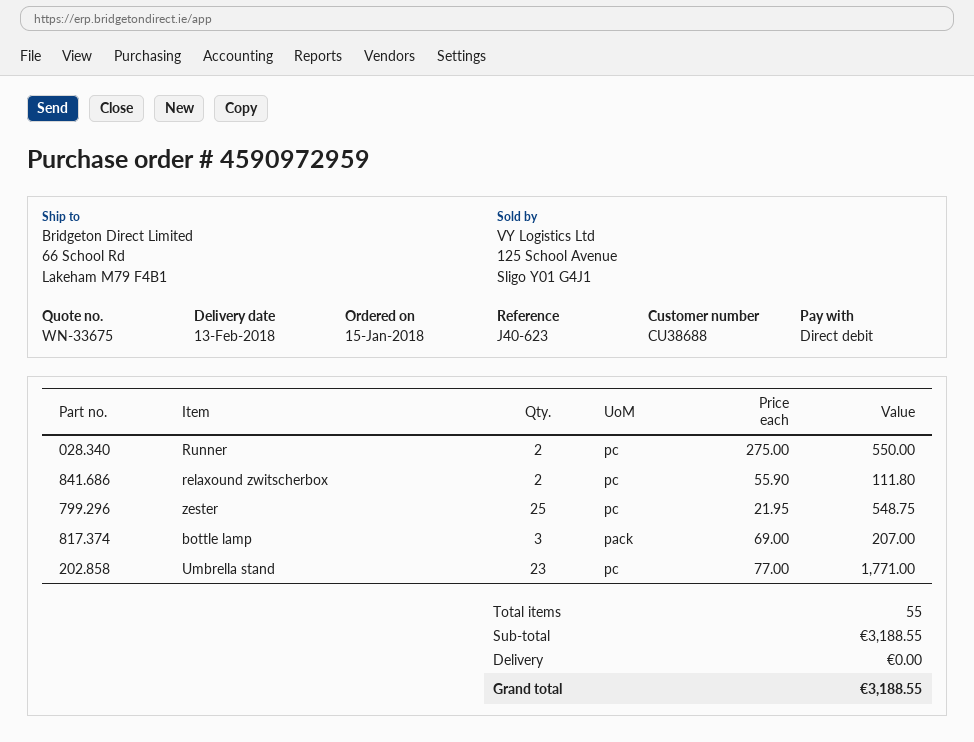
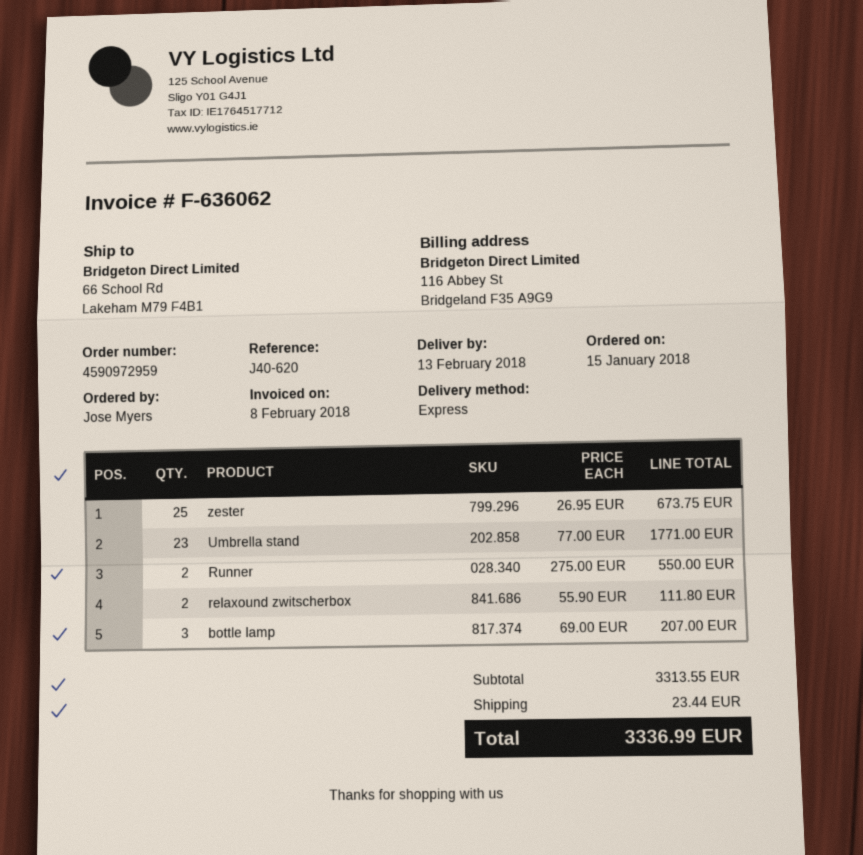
reference: J40-623 -> J40-620
zester: 25 x 21.95 = 548.75 -> 25 x 26.95 = 673.75
subtotal: 3188.55 -> 3313.55
shipping: 0.00 -> 23.44
total: 3188.55 -> 3336.99

